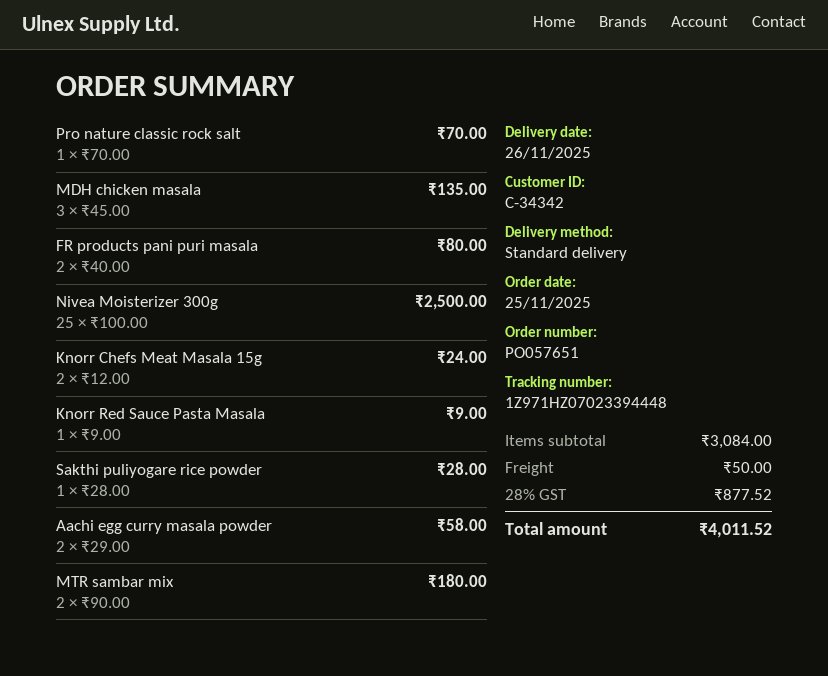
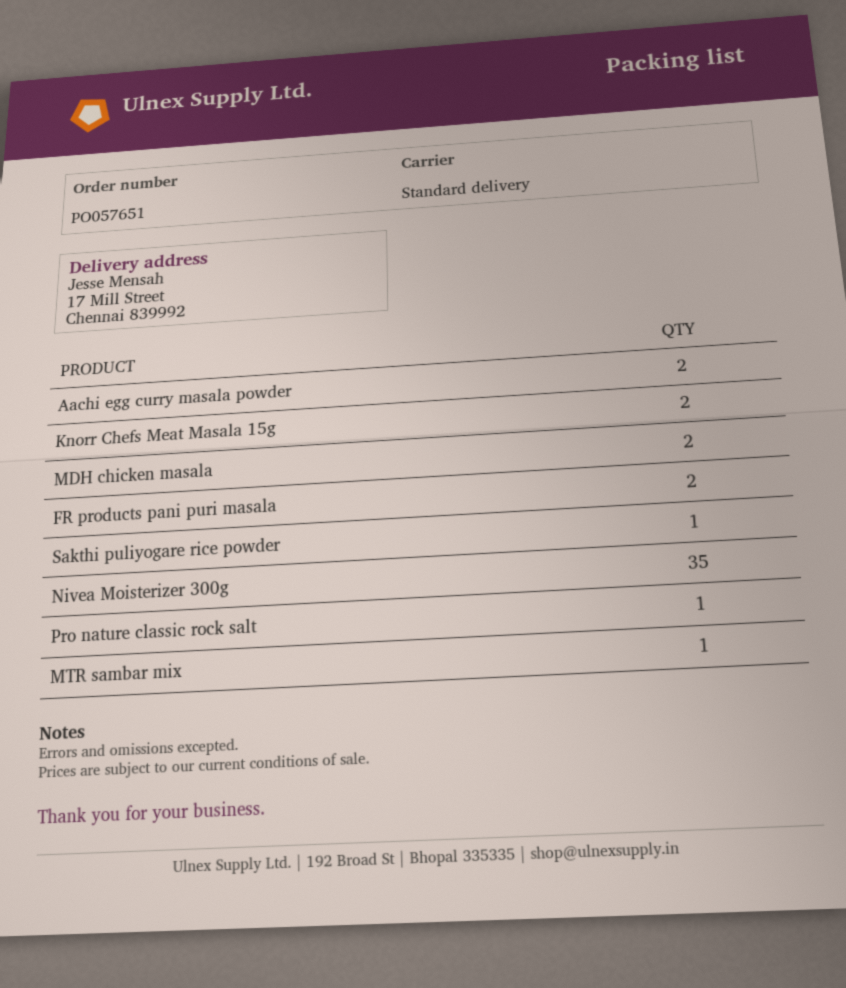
MDH chicken masala: 3 -> 2
Nivea Moisterizer 300g: 25 -> 35
Knorr Red Sauce Pasta Masala: 1 -> none
MTR sambar mix: 2 -> 1

